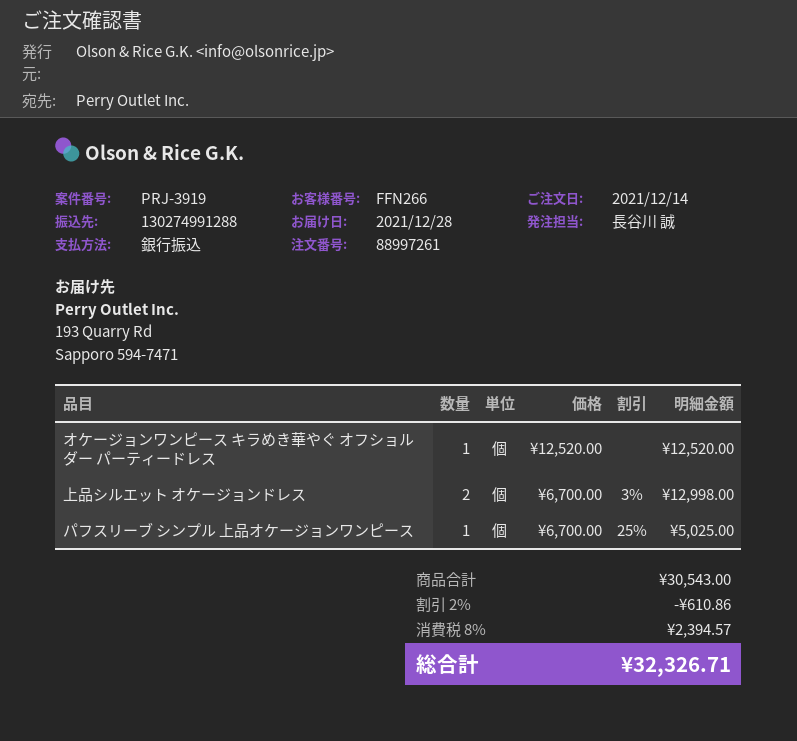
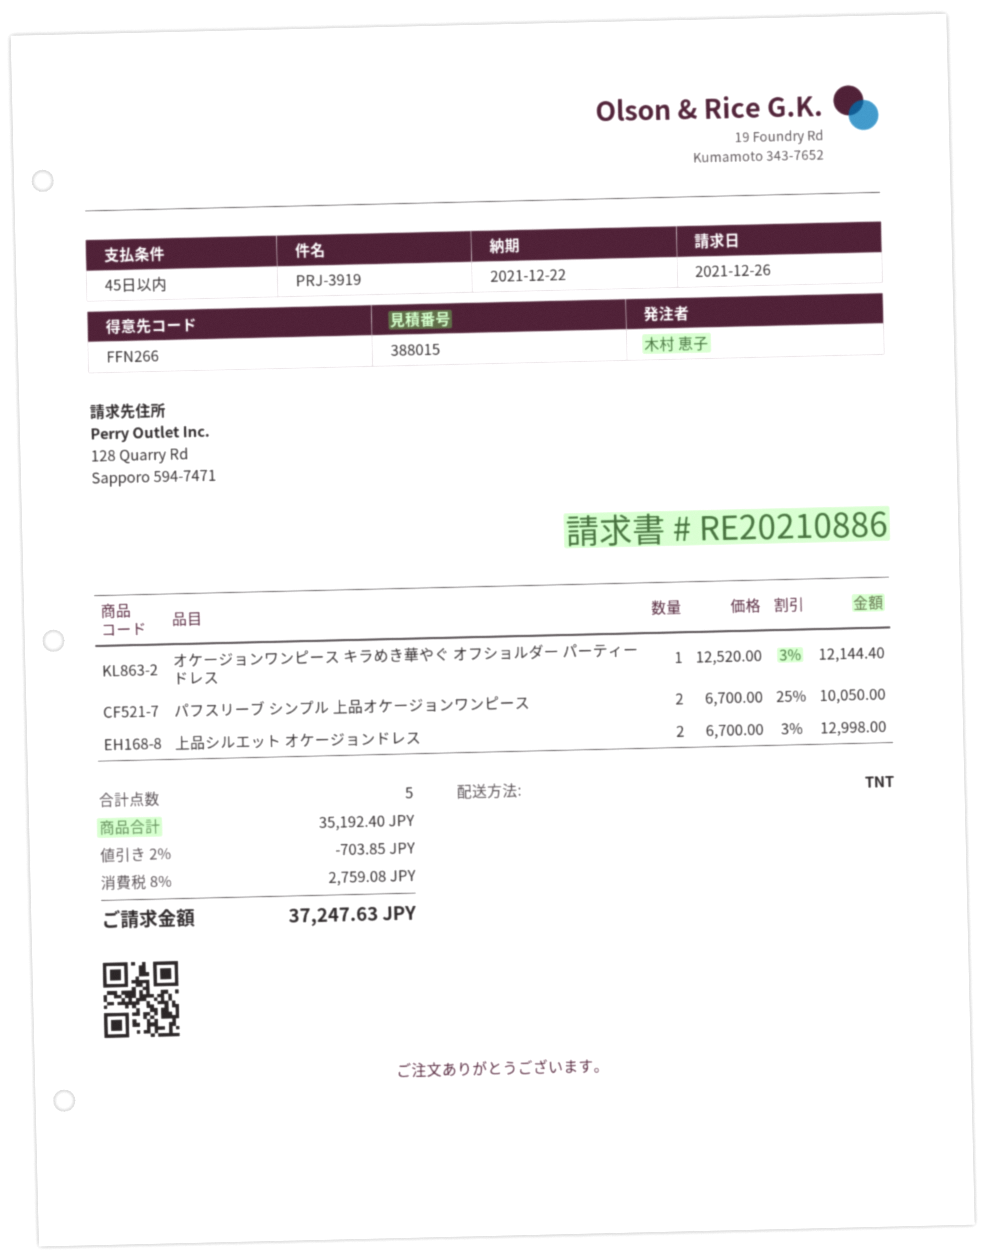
delivery date: 2021-12-28 -> 2021-12-22
ordered by: 長谷川 誠 -> 木村 恵子
オケージョンワンピース キラめき華やぐ オフショルダー パーティードレス: 1 x 12520.00 = 12520.00 -> 1 x 12520.00 - 3% = 12144.40
パフスリーブ シンプル 上品オケージョンワンピース: 1 x 6700.00 - 25% = 5025.00 -> 2 x 6700.00 - 25% = 10050.00
subtotal: 30543.00 -> 35192.40
discount: 2% = 610.86 -> 2% = 703.85
tax: 8% = 2394.57 -> 8% = 2759.08
total: 32326.71 -> 37247.63

